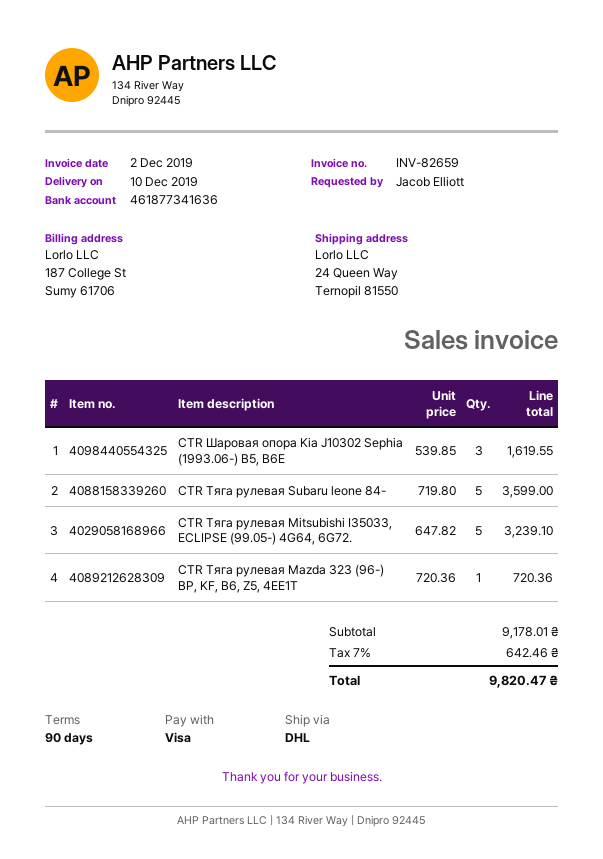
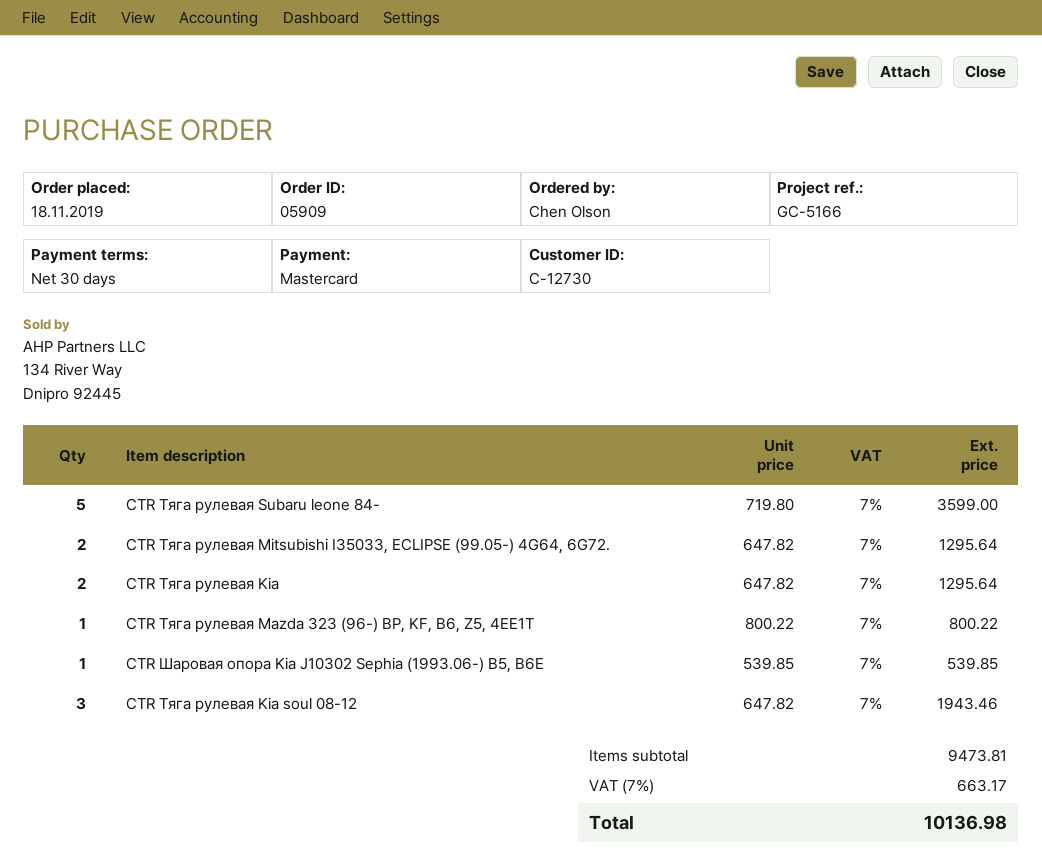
payment terms: 90 days -> 30 days
ordered by: Jacob Elliott -> Chen Olson
payment method: Visa -> Mastercard
CTR Шаровая опора Kia J10302 Sephia (1993.06-) B5, B6E: 3 x 539.85 = 1619.55 -> 1 x 539.85 = 539.85
CTR Тяга рулевая Mitsubishi I35033, ECLIPSE (99.05-) 4G64, 6G72.: 5 x 647.82 = 3239.10 -> 2 x 647.82 = 1295.64
CTR Тяга рулевая Mazda 323 (96-) BP, KF, B6, Z5, 4EE1T: 1 x 720.36 = 720.36 -> 1 x 800.22 = 800.22
CTR Тяга рулевая Kia: none -> 2 x 647.82 = 1295.64
CTR Тяга рулевая Kia soul 08-12: none -> 3 x 647.82 = 1943.46
subtotal: 9178.01 -> 9473.81
tax: 7% = 642.46 -> 7% = 663.17
total: 9820.47 -> 10136.98

